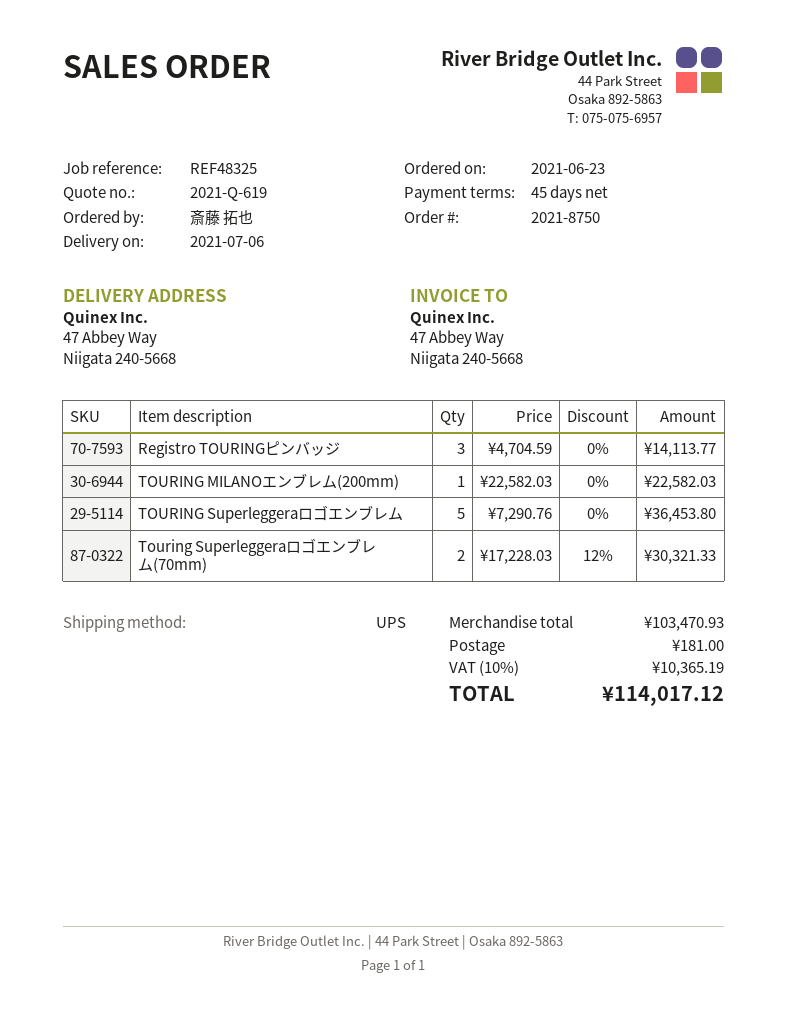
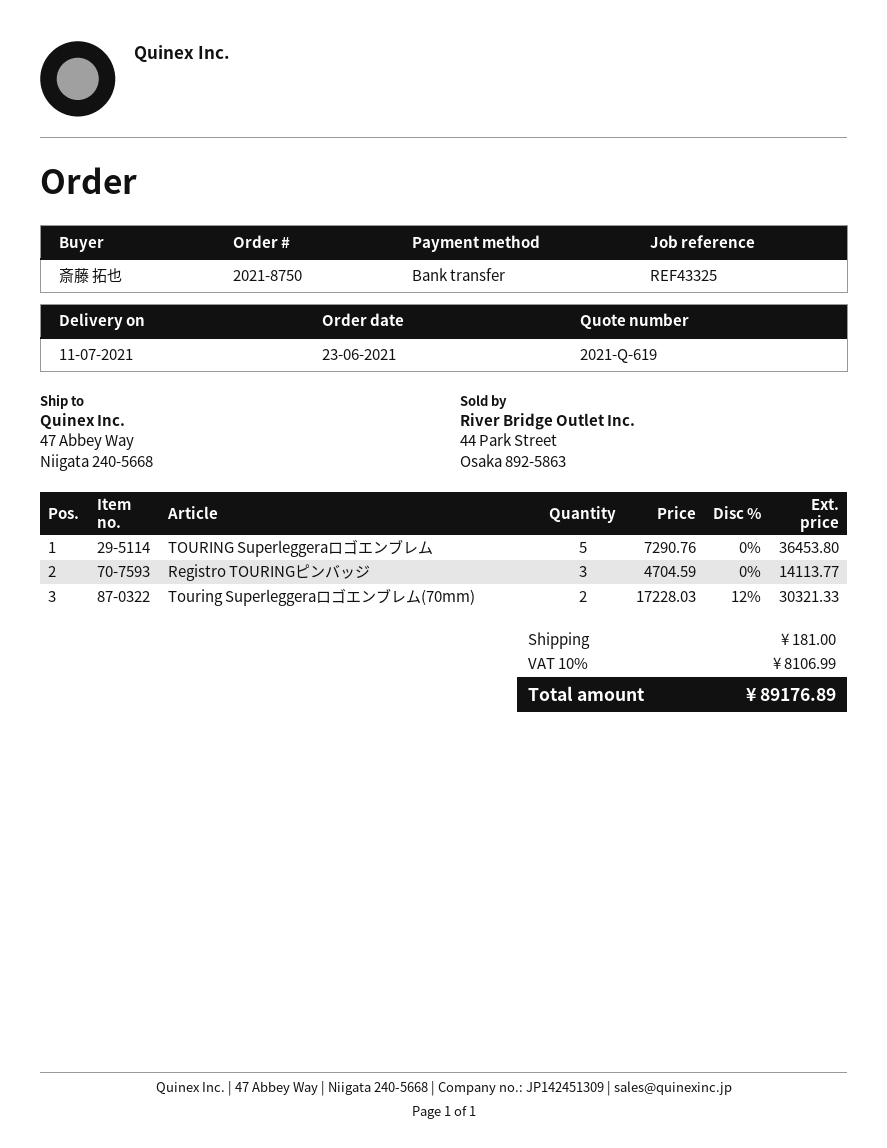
delivery date: 2021-07-06 -> 2021-07-11
reference: REF48325 -> REF43325
TOURING MILANOエンブレム(200mm): 1 x 22582.03 = 22582.03 -> none
tax: 10% = 10365.19 -> 10% = 8106.99
total: 114017.12 -> 89176.89

